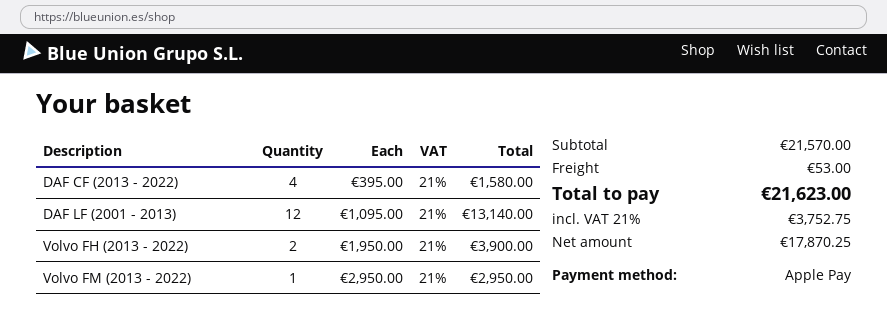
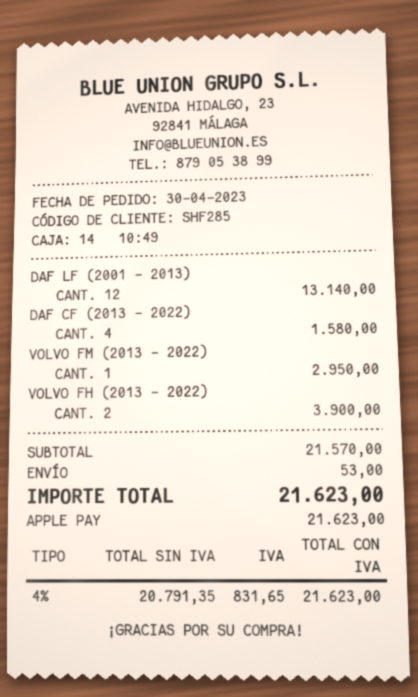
net: 17870.25 -> 20791.35
tax: 21% = 3752.75 -> 4% = 831.65

